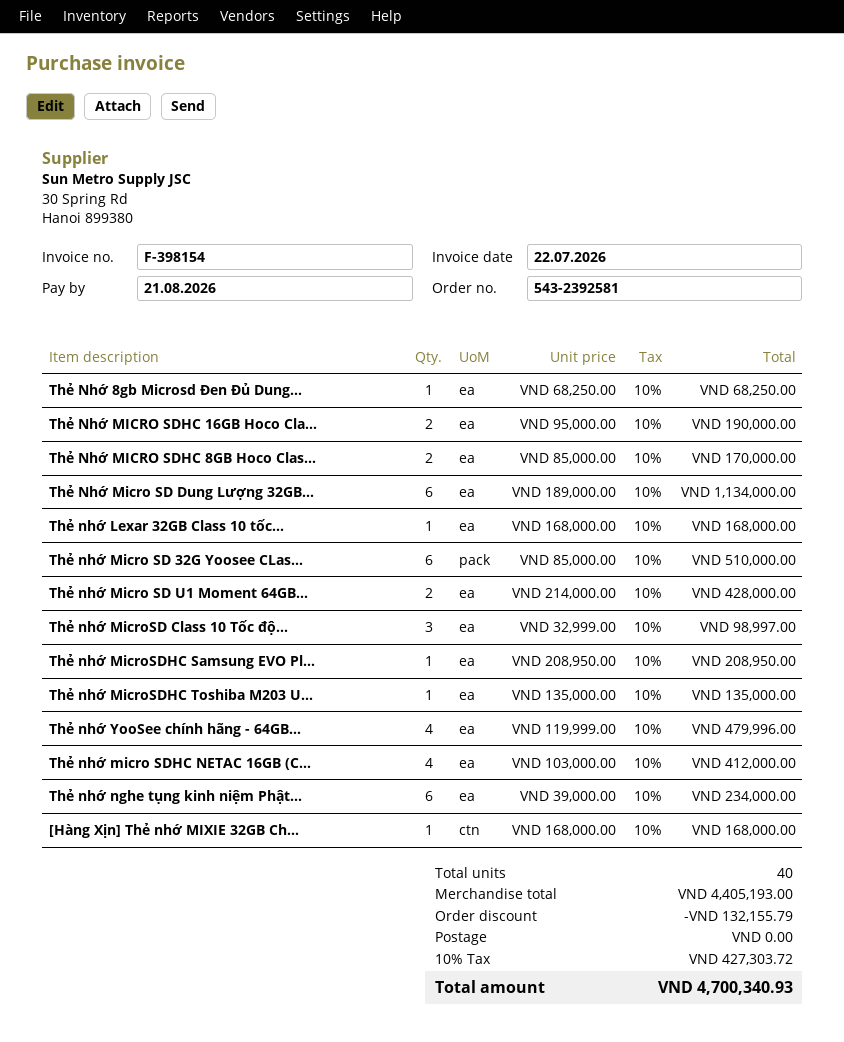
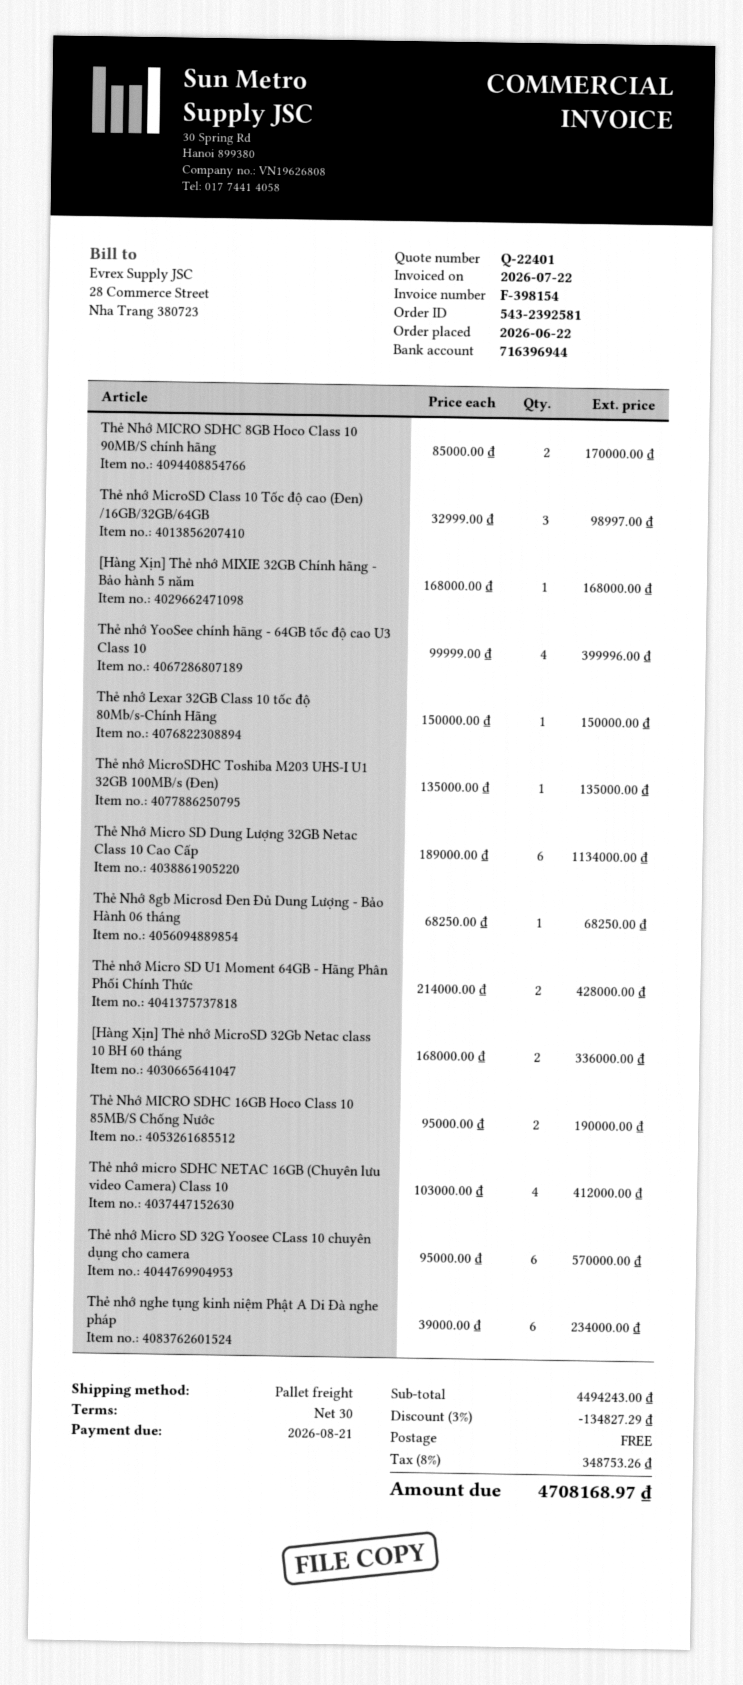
Thẻ nhớ Lexar 32GB Class 10 tốc...: 1 x 168000.00 = 168000.00 -> 1 x 150000.00 = 150000.00
Thẻ nhớ Micro SD 32G Yoosee CLas...: 6 x 85000.00 = 510000.00 -> 6 x 95000.00 = 570000.00
Thẻ nhớ MicroSDHC Samsung EVO Pl...: 1 x 208950.00 = 208950.00 -> none
Thẻ nhớ YooSee chính hãng - 64GB...: 4 x 119999.00 = 479996.00 -> 4 x 99999.00 = 399996.00
[Hàng Xịn] Thẻ nhớ MicroSD 32Gb Netac class 10 BH 60 tháng: none -> 2 x 168000.00 = 336000.00
subtotal: 4405193.00 -> 4494243.00
discount: 132155.79 -> 134827.29
tax: 10% = 427303.72 -> 8% = 348753.26
total: 4700340.93 -> 4708168.97

